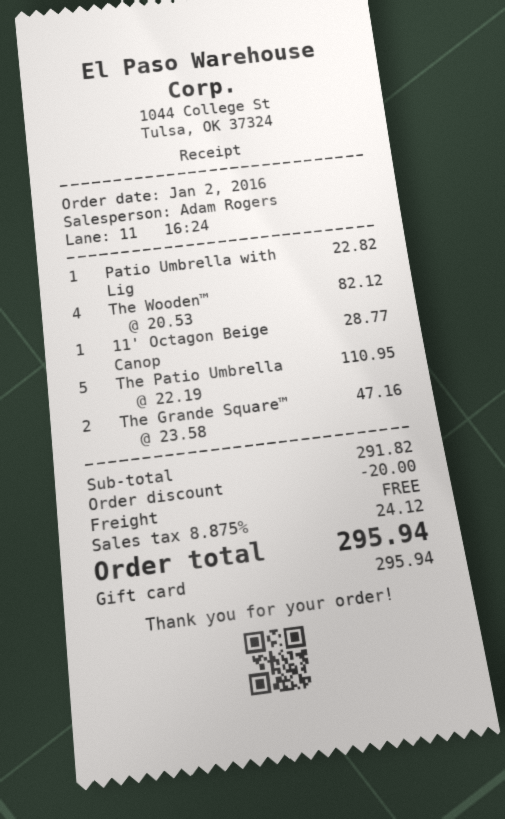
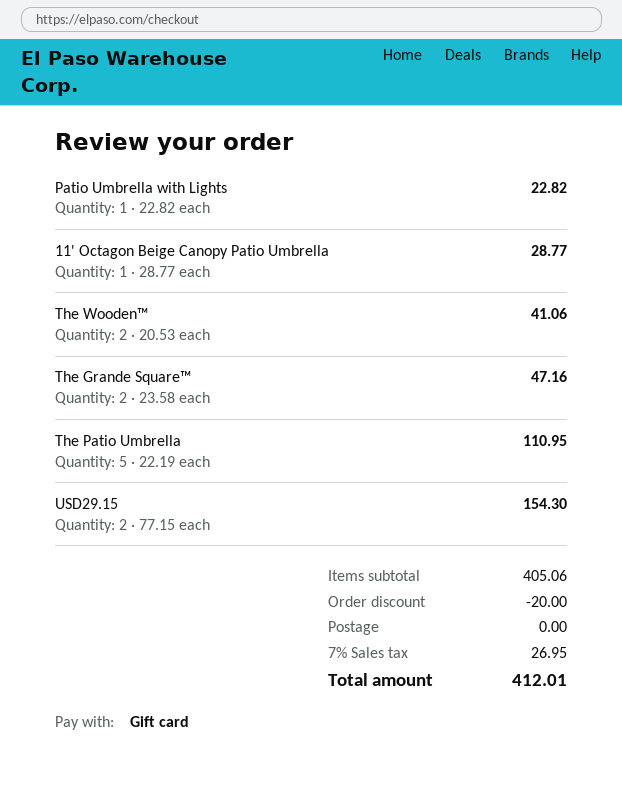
The Wooden™: 4 x 20.53 = 82.12 -> 2 x 20.53 = 41.06
USD29.15: none -> 2 x 77.15 = 154.30
subtotal: 291.82 -> 405.06
tax: 8.875% = 24.12 -> 7% = 26.95
total: 295.94 -> 412.01

